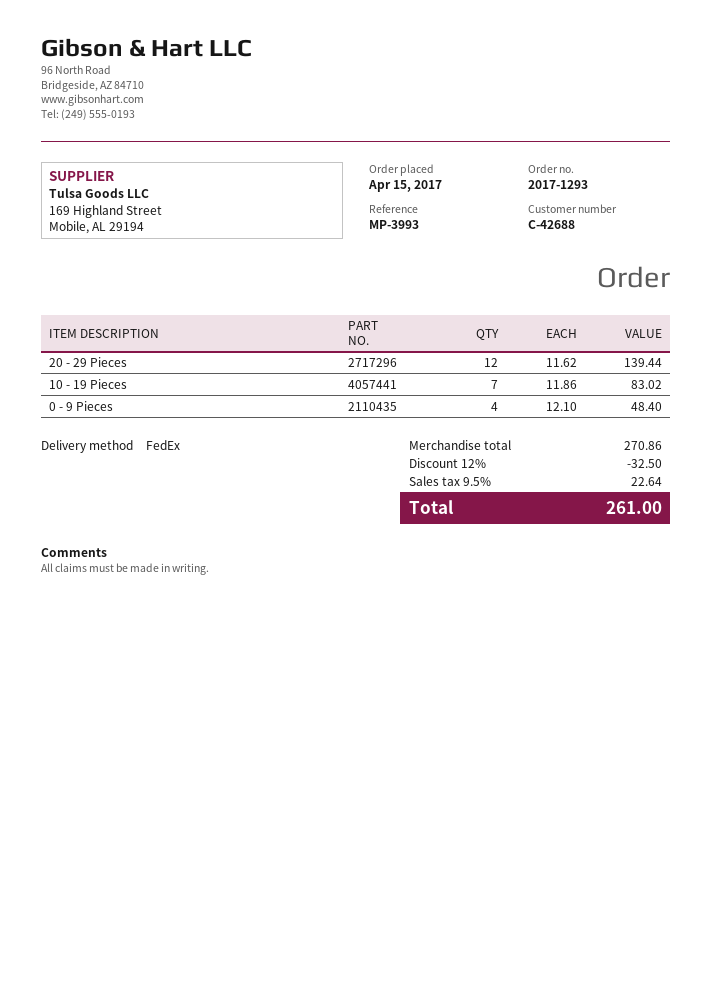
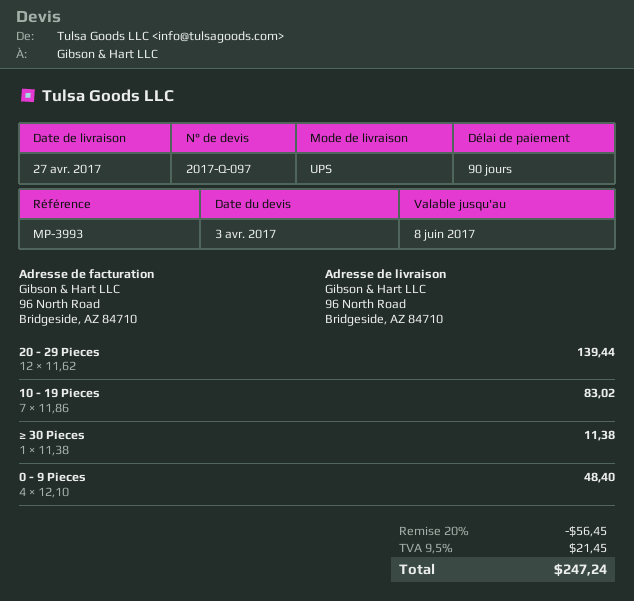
shipping method: FedEx -> UPS
≥ 30 Pieces: none -> 1 x 11.38 = 11.38
discount: 12% = 32.50 -> 20% = 56.45
tax: 9.5% = 22.64 -> 9.5% = 21.45
total: 261.00 -> 247.24

